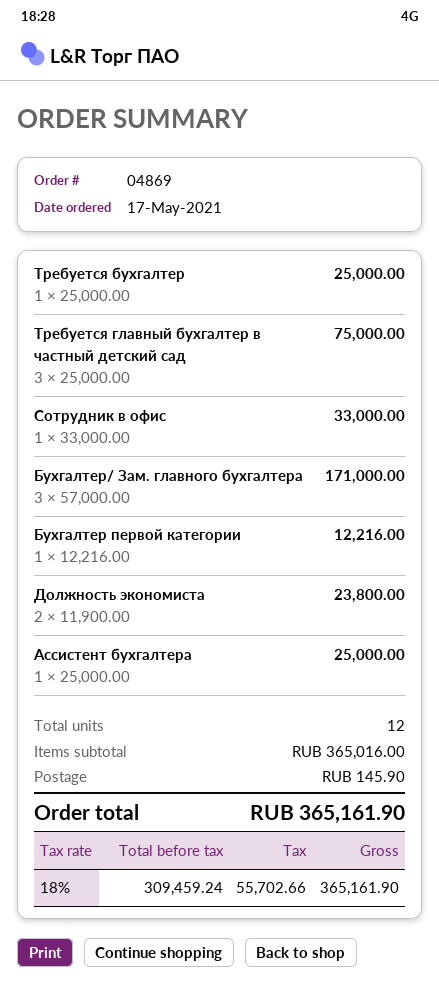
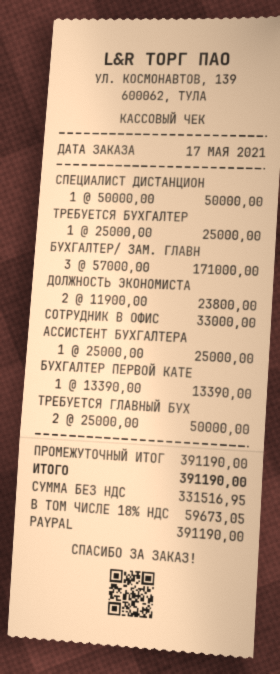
Требуется главный бухгалтер в частный детский сад: 3 x 25000.00 = 75000.00 -> 2 x 25000.00 = 50000.00
Бухгалтер первой категории: 1 x 12216.00 = 12216.00 -> 1 x 13390.00 = 13390.00
СПЕЦИАЛИСТ ДИСТАНЦИОН: none -> 1 x 50000.00 = 50000.00
subtotal: 365016.00 -> 391190.00
shipping: 145.90 -> none
net: 309459.24 -> 331516.95
tax: 18% = 55702.66 -> 18% = 59673.05
total: 365161.90 -> 391190.00

